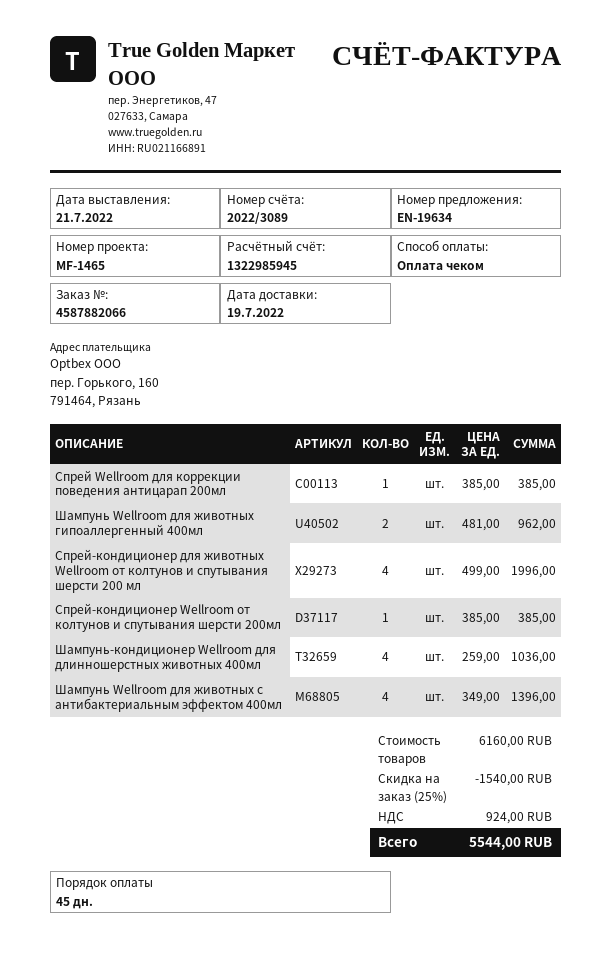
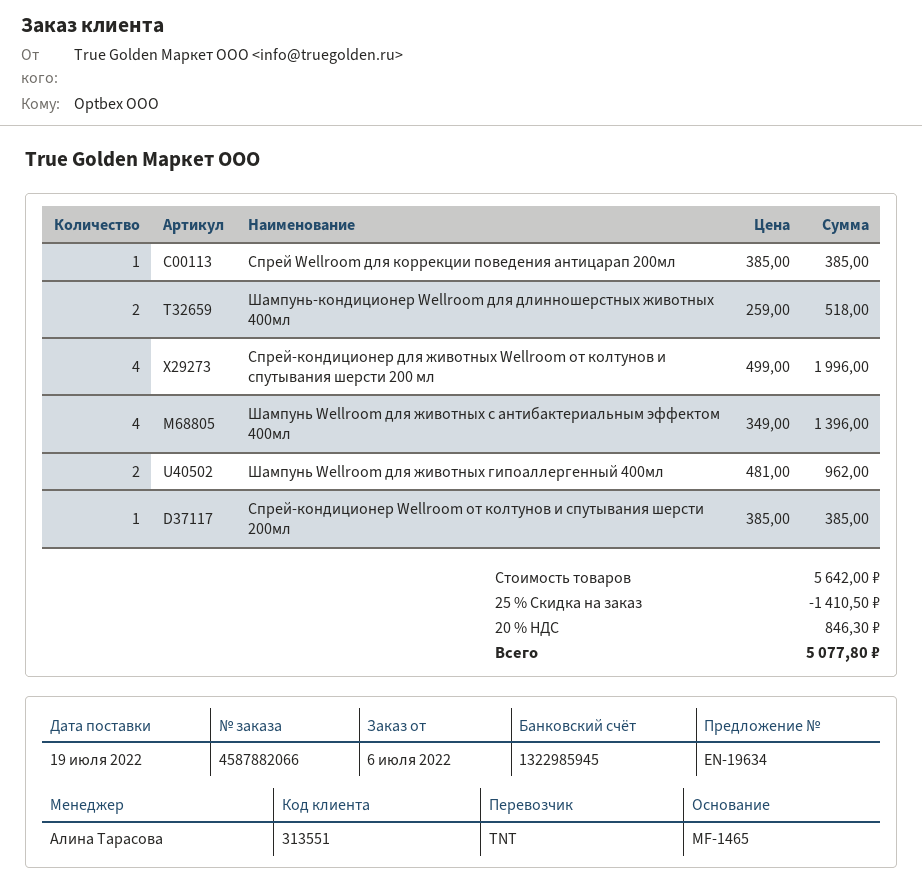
Шампунь-кондиционер Wellroom для длинношерстных животных 400мл: 4 x 259.00 = 1036.00 -> 2 x 259.00 = 518.00
subtotal: 6160.00 -> 5642.00
discount: 25% = 1540.00 -> 25% = 1410.50
tax: 924.00 -> 846.30
total: 5544.00 -> 5077.80

